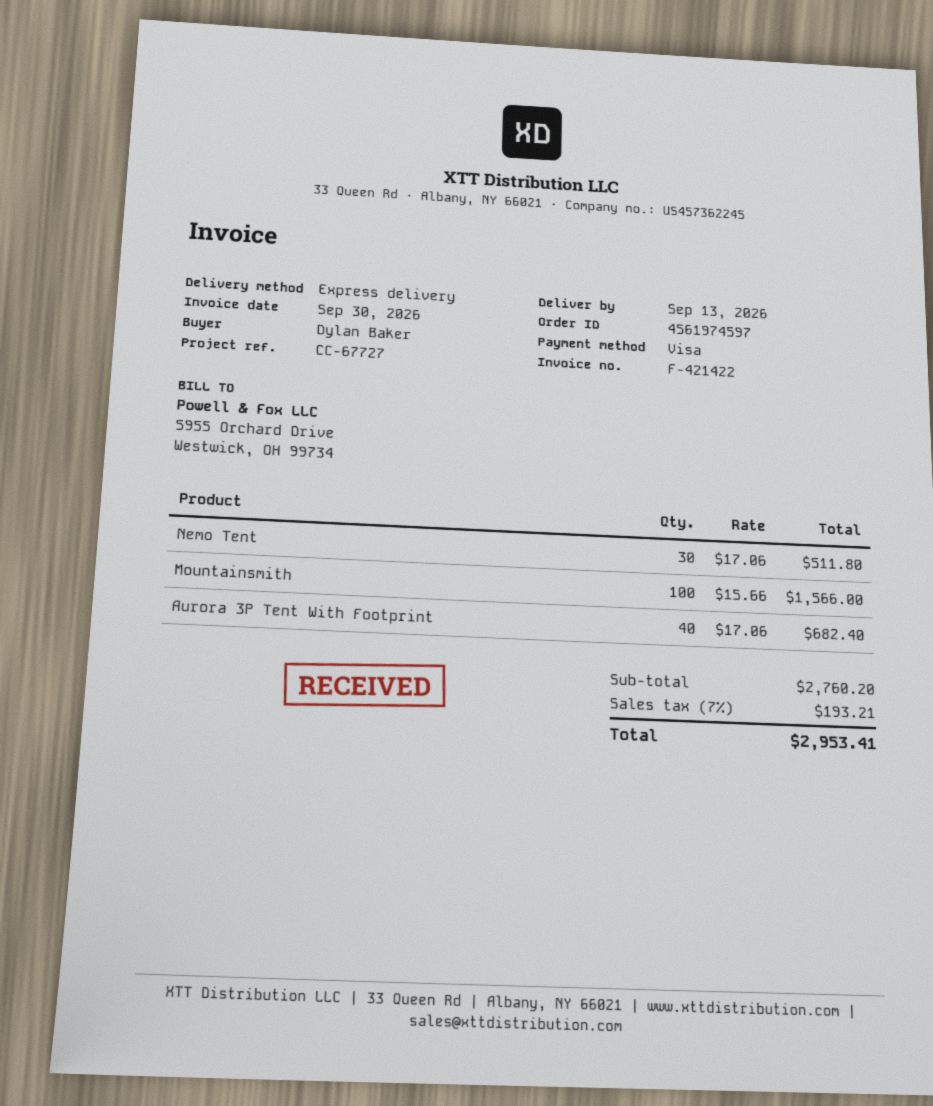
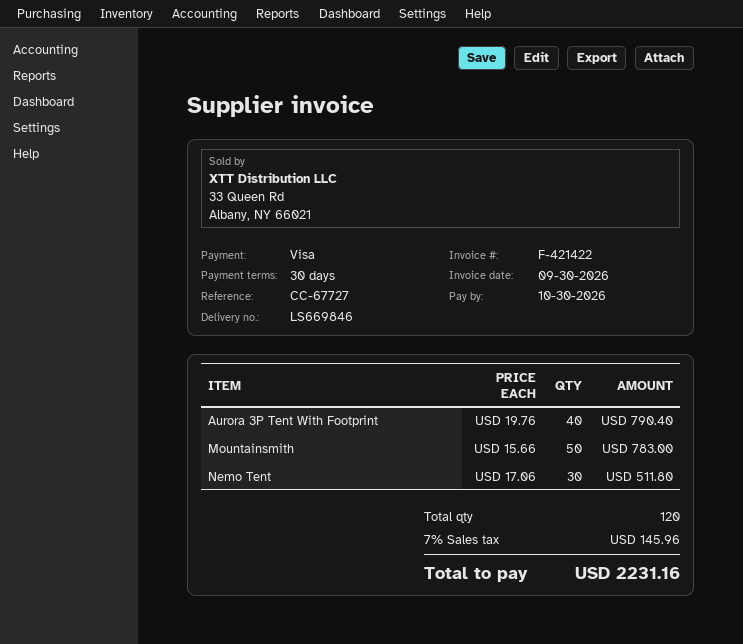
Mountainsmith: 100 x 15.66 = 1566.00 -> 50 x 15.66 = 783.00
Aurora 3P Tent With Footprint: 40 x 17.06 = 682.40 -> 40 x 19.76 = 790.40
tax: 7% = 193.21 -> 7% = 145.96
total: 2953.41 -> 2231.16

